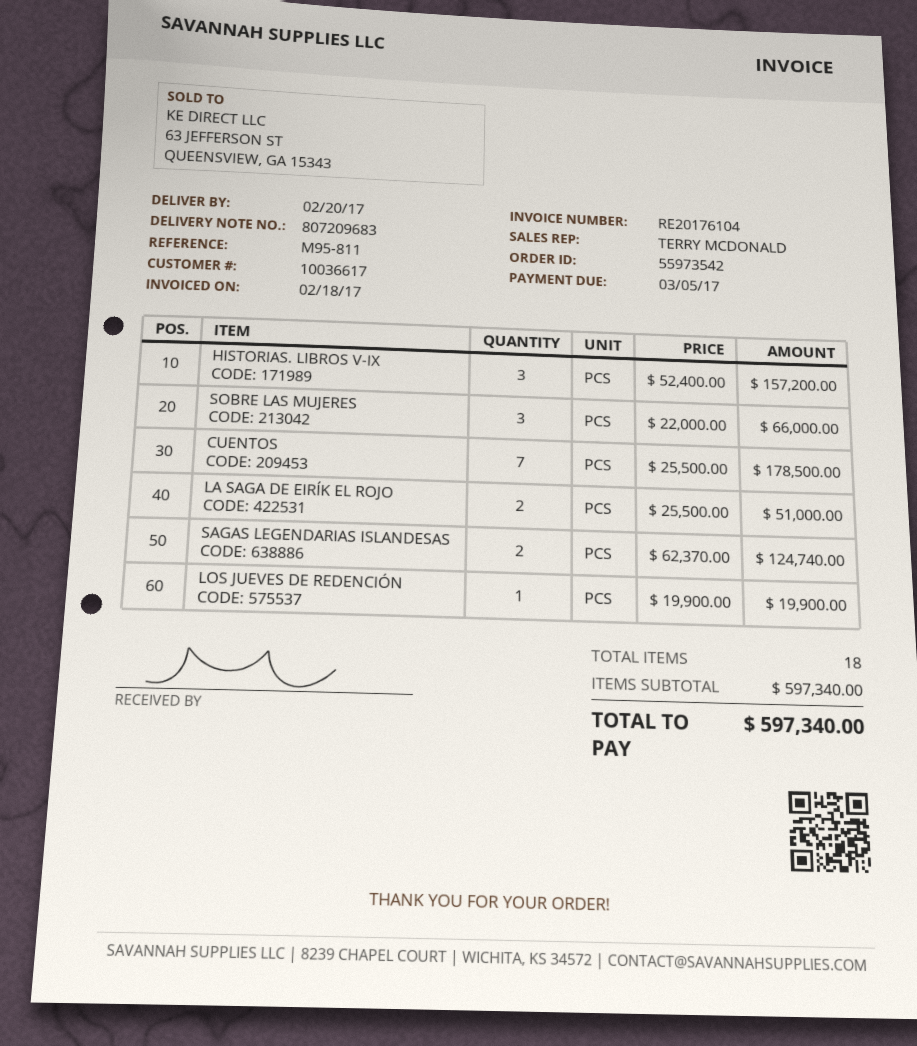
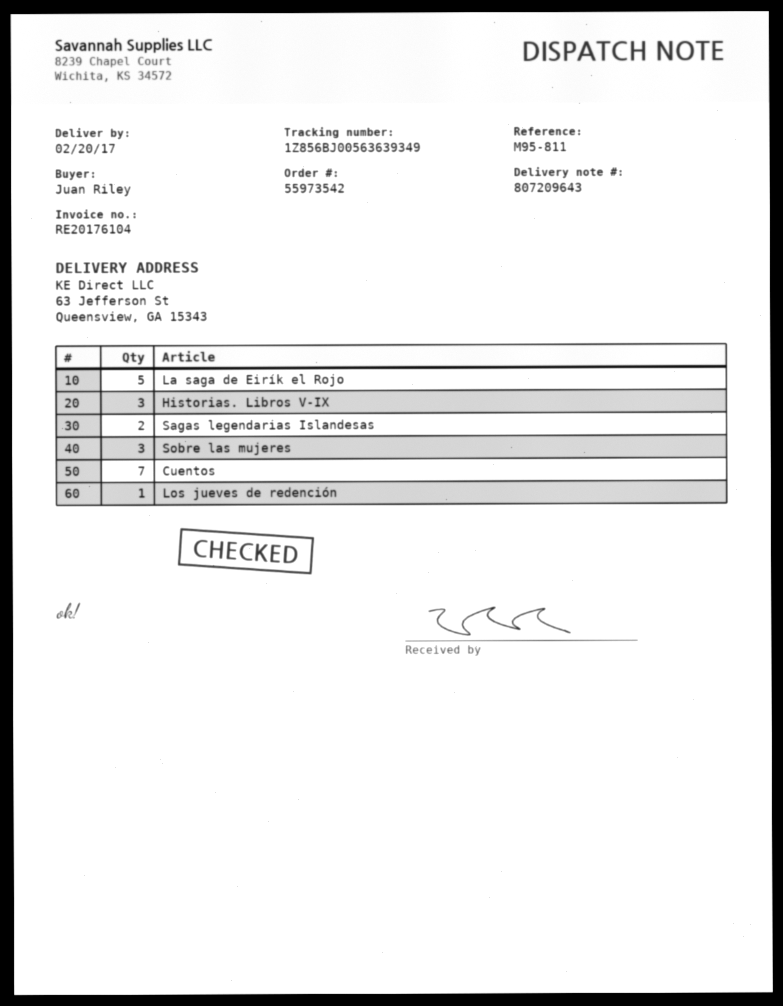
delivery note number: 807209683 -> 807209643
LA SAGA DE EIRÍK EL ROJO: 2 -> 5

